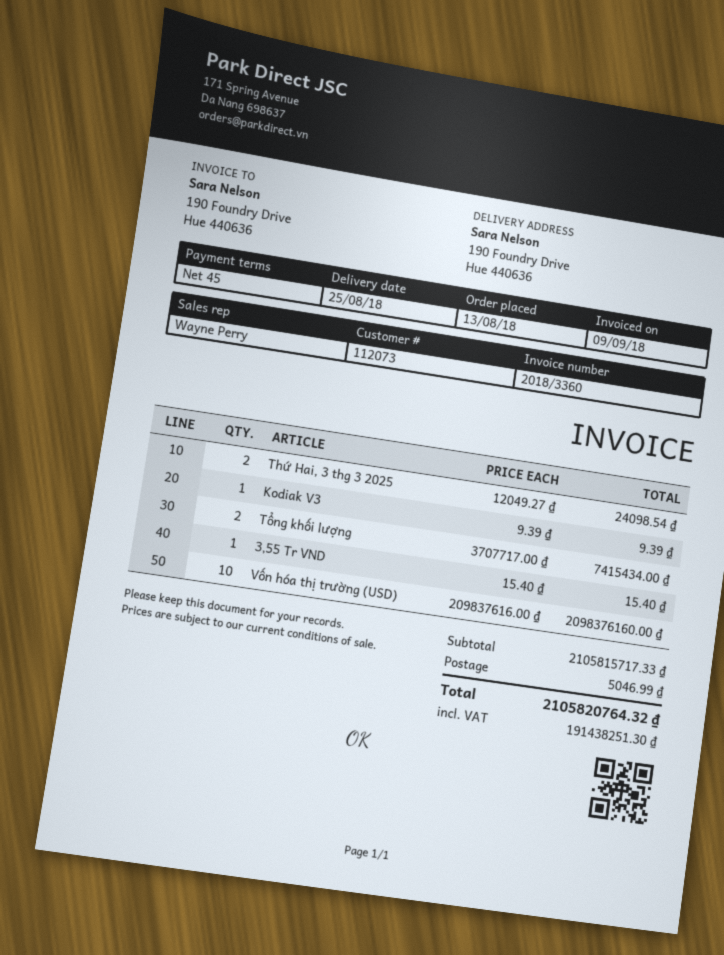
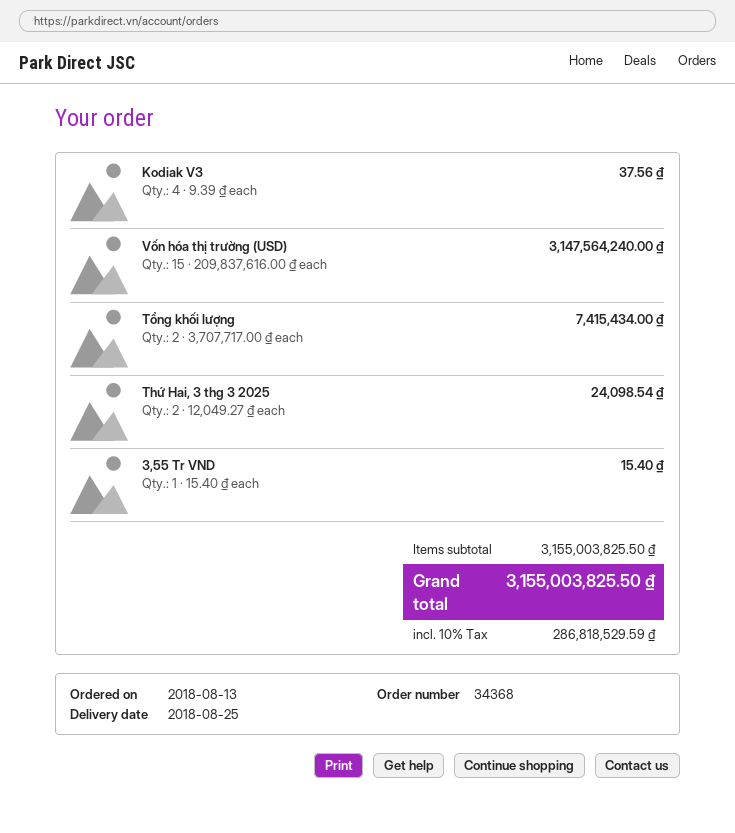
Kodiak V3: 1 x 9.39 = 9.39 -> 4 x 9.39 = 37.56
Vốn hóa thị trường (USD): 10 x 209837616.00 = 2098376160.00 -> 15 x 209837616.00 = 3147564240.00
subtotal: 2105815717.33 -> 3155003825.50
shipping: 5046.99 -> none
tax: 191438251.30 -> 286818529.59
total: 2105820764.32 -> 3155003825.50

